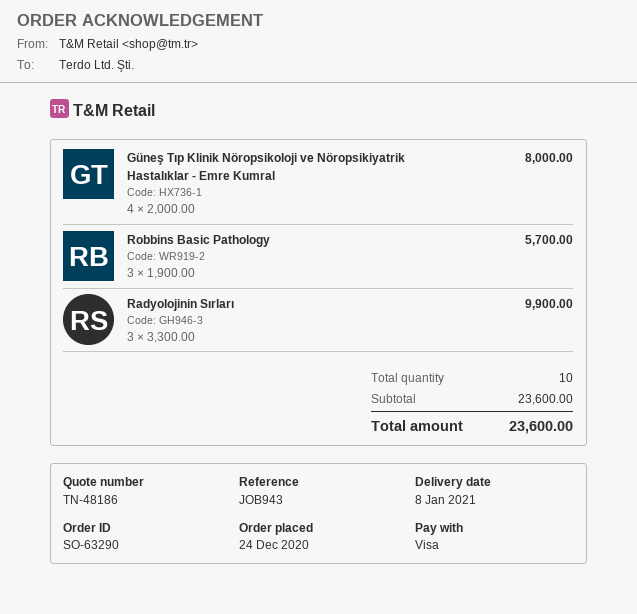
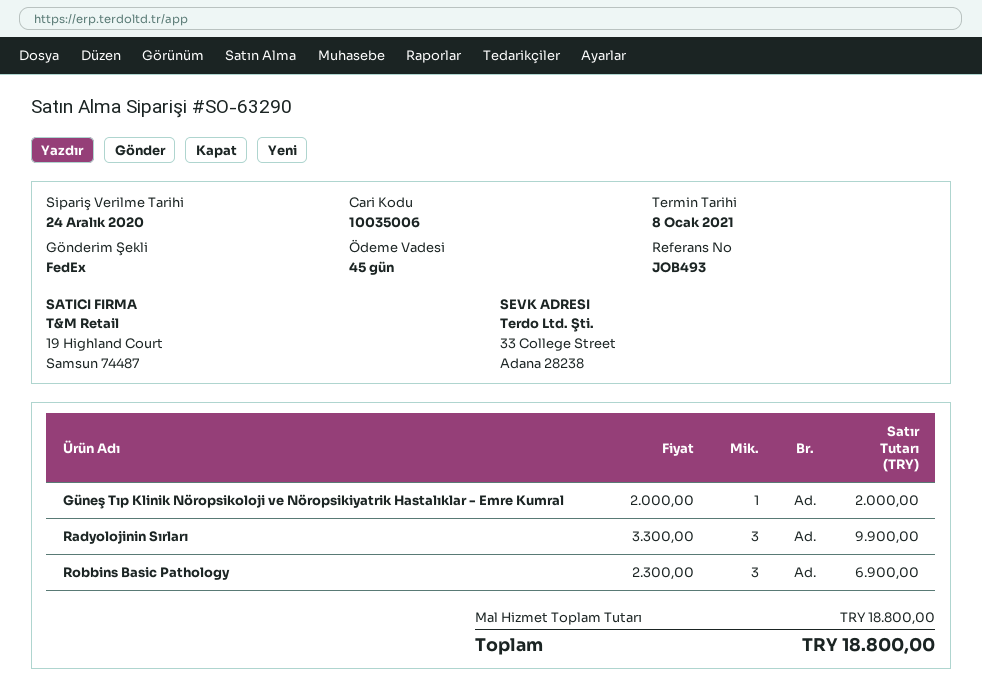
reference: JOB943 -> JOB493
Güneş Tıp Klinik Nöropsikoloji ve Nöropsikiyatrik Hastalıklar - Emre Kumral: 4 x 2000.00 = 8000.00 -> 1 x 2000.00 = 2000.00
Robbins Basic Pathology: 3 x 1900.00 = 5700.00 -> 3 x 2300.00 = 6900.00
subtotal: 23600.00 -> 18800.00
total: 23600.00 -> 18800.00

